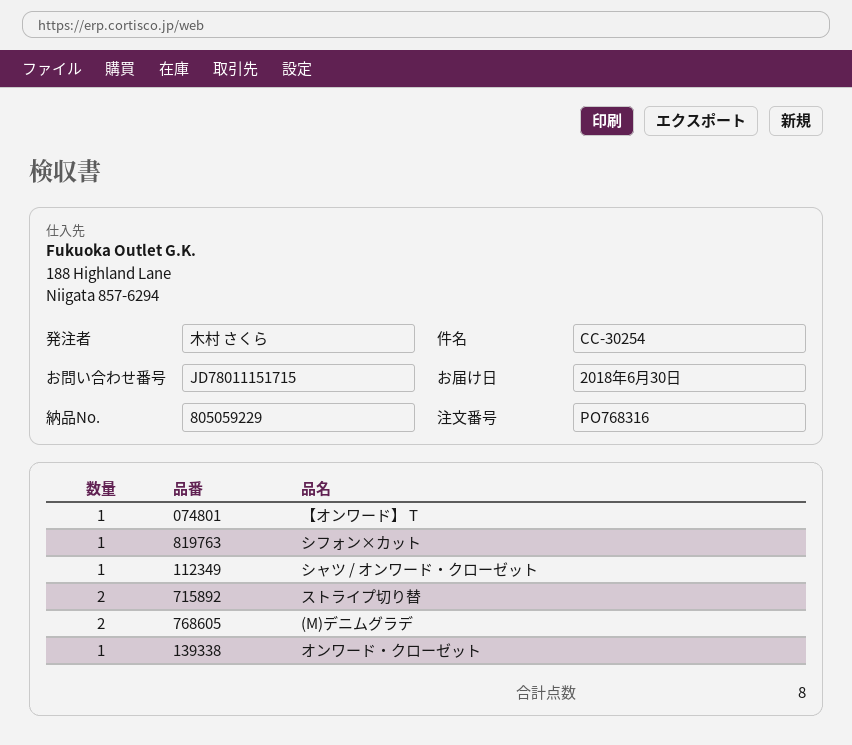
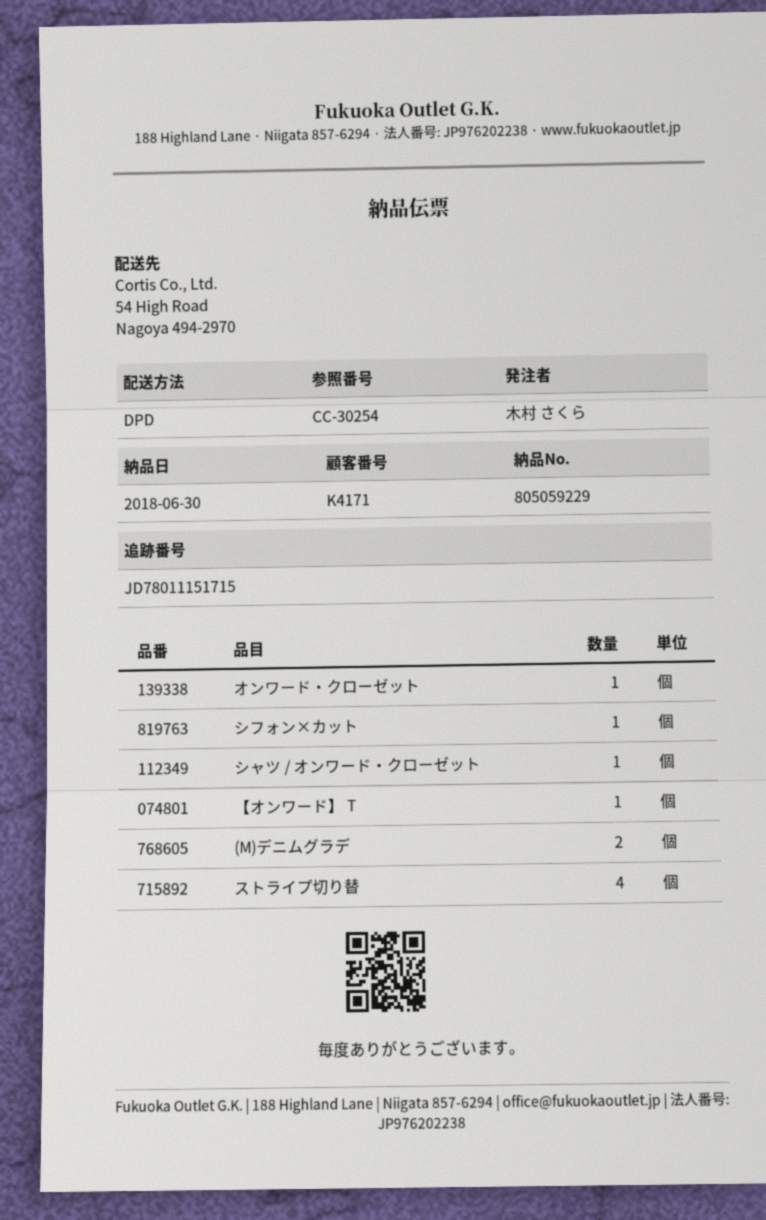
ストライプ切り替: 2 -> 4

